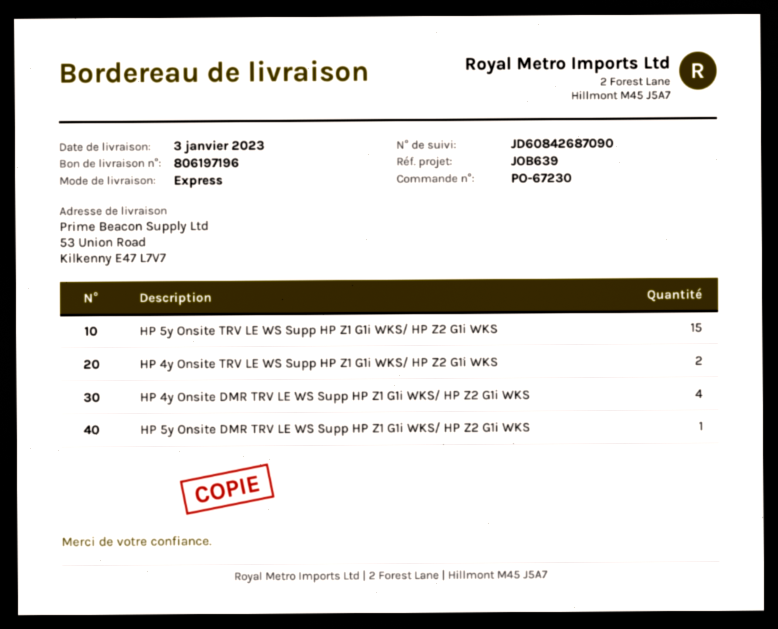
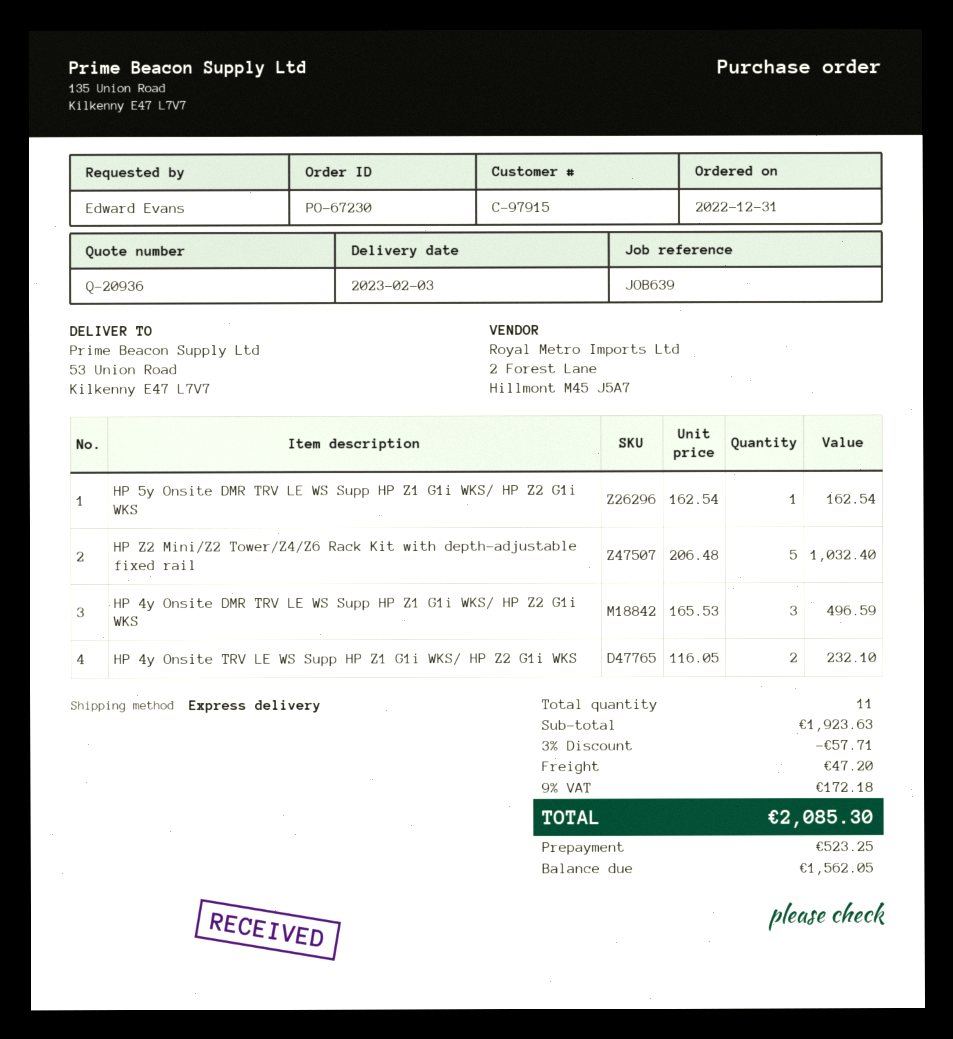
delivery date: 2023-01-03 -> 2023-02-03
HP 5y Onsite TRV LE WS Supp HP Z1 G1i WKS/ HP Z2 G1i WKS: 15 -> none
HP 4y Onsite DMR TRV LE WS Supp HP Z1 G1i WKS/ HP Z2 G1i WKS: 4 -> 3
HP Z2 Mini/Z2 Tower/Z4/Z6 Rack Kit with depth-adjustable fixed rail: none -> 5

